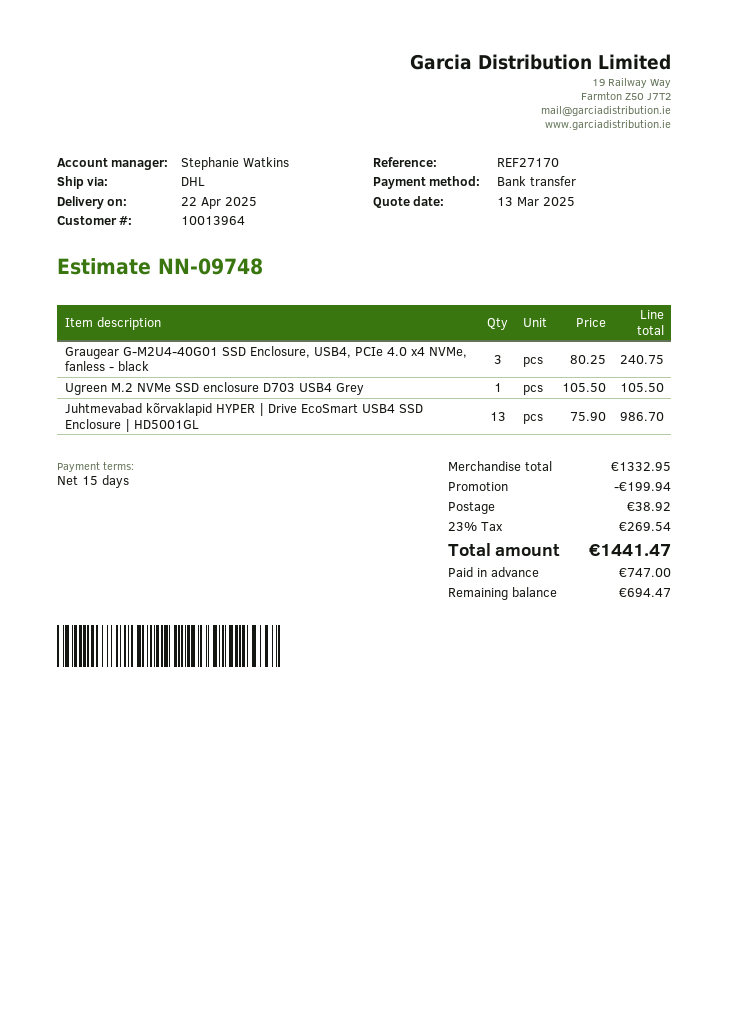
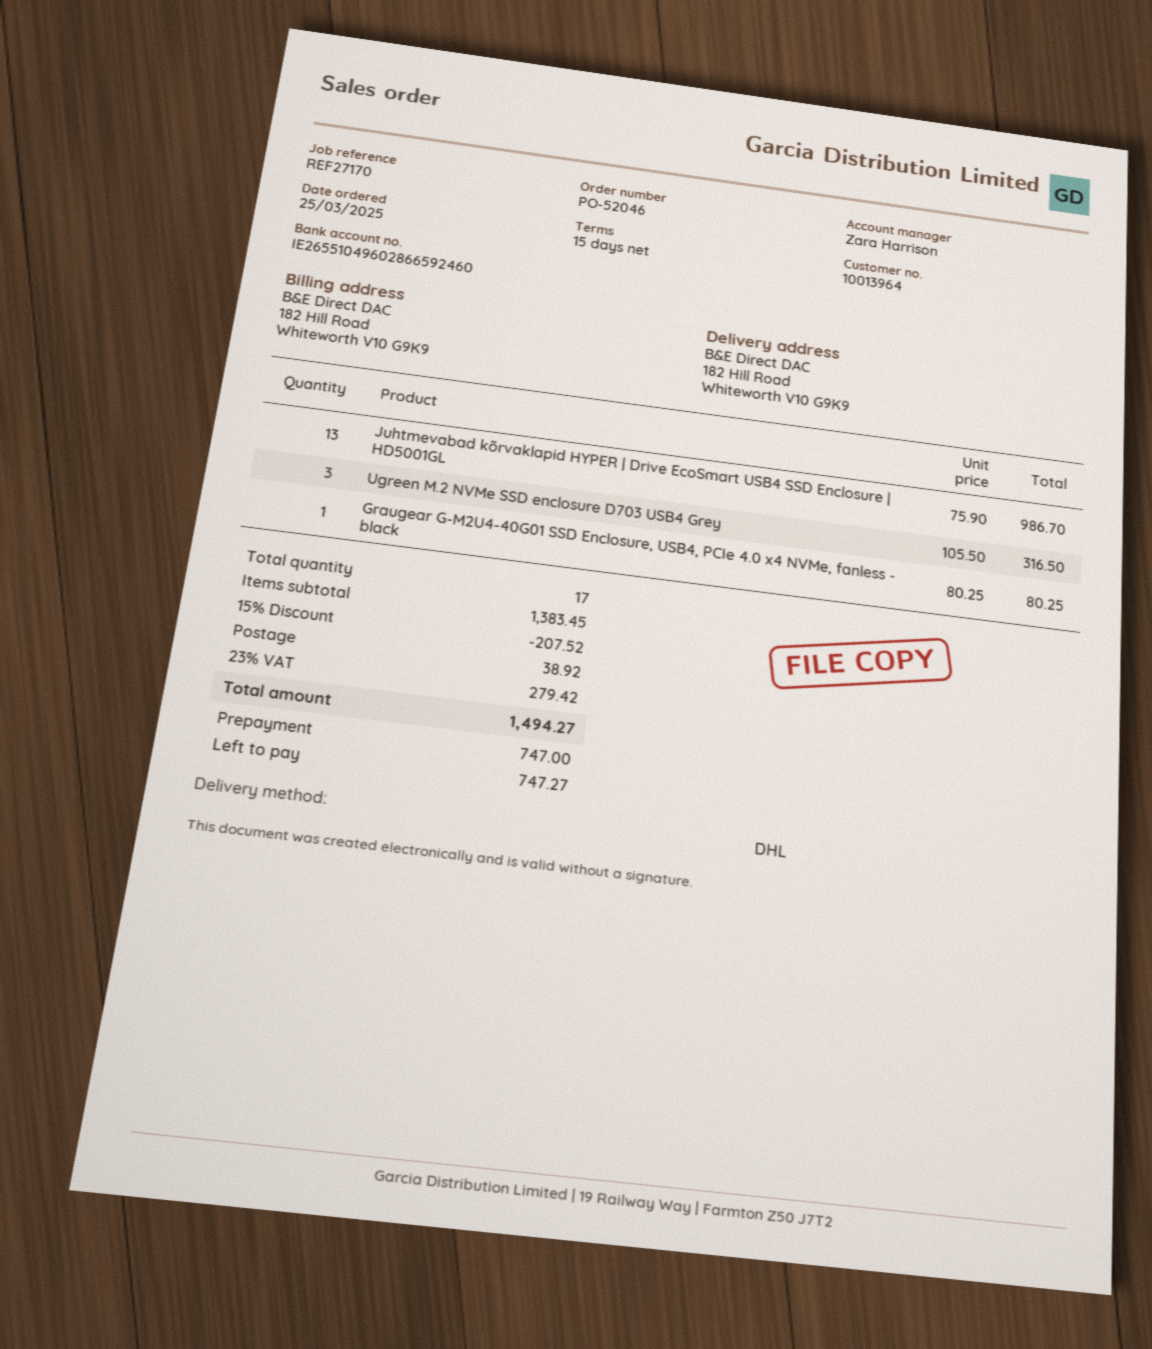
sales rep: Stephanie Watkins -> Zara Harrison
Graugear G-M2U4-40G01 SSD Enclosure, USB4, PCIe 4.0 x4 NVMe, fanless - black: 3 x 80.25 = 240.75 -> 1 x 80.25 = 80.25
Ugreen M.2 NVMe SSD enclosure D703 USB4 Grey: 1 x 105.50 = 105.50 -> 3 x 105.50 = 316.50
subtotal: 1332.95 -> 1383.45
discount: 199.94 -> 207.52
tax: 23% = 269.54 -> 23% = 279.42
total: 1441.47 -> 1494.27
balance: 694.47 -> 747.27

